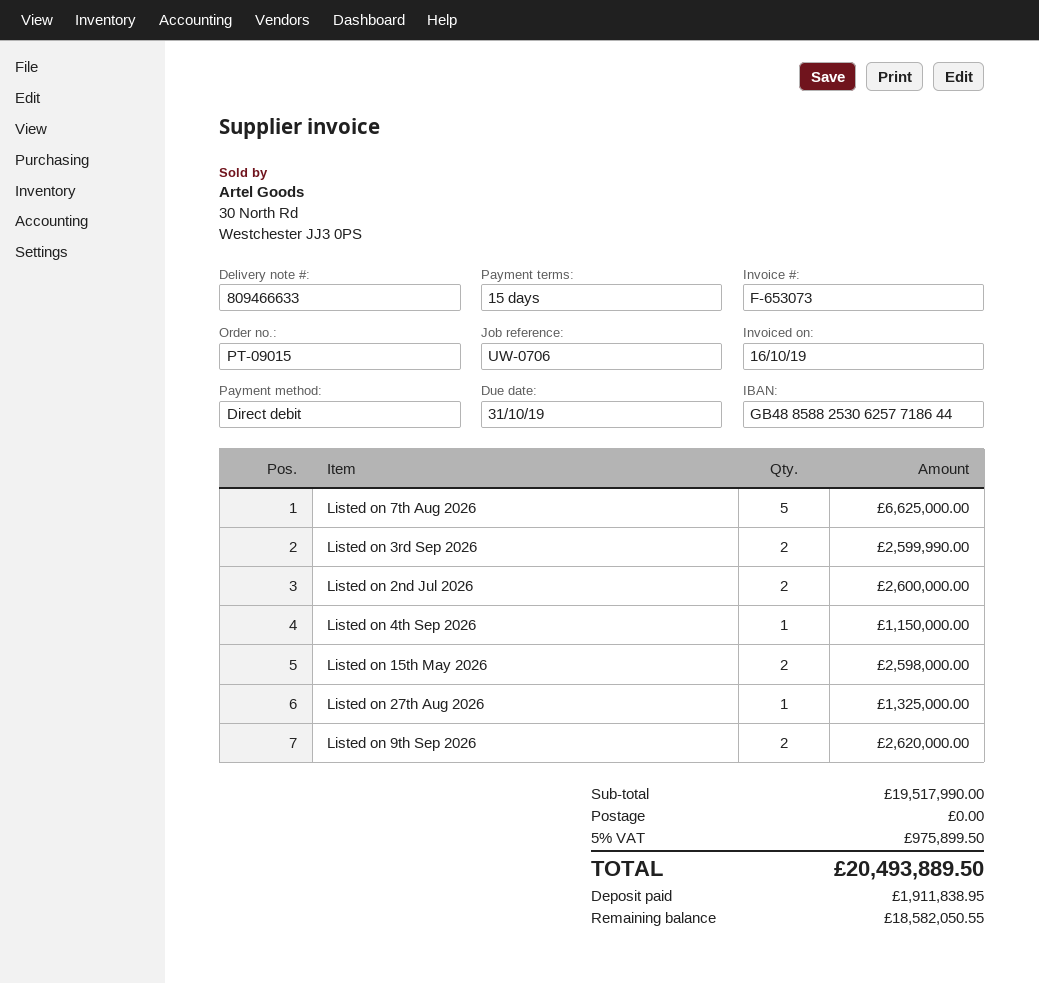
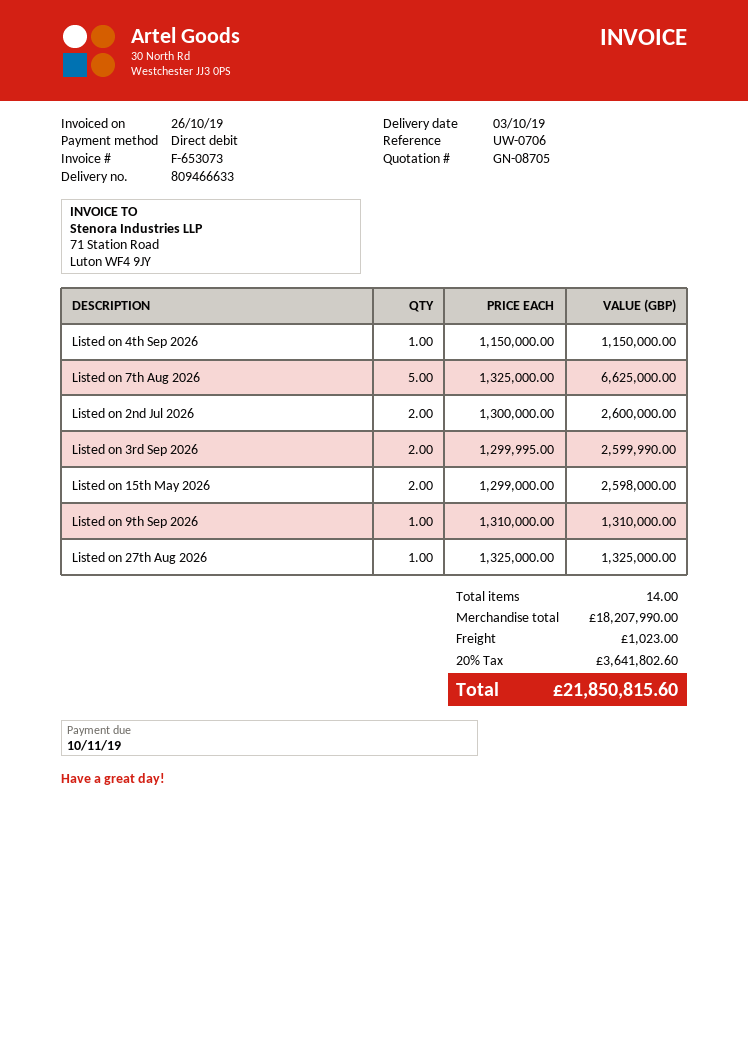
invoice date: 2019-10-16 -> 2019-10-26
due date: 2019-10-31 -> 2019-11-10
Listed on 9th Sep 2026: 2 for 2620000.00 -> 1 for 1310000.00
subtotal: 19517990.00 -> 18207990.00
shipping: 0.00 -> 1023.00
tax: 5% = 975899.50 -> 20% = 3641802.60
total: 20493889.50 -> 21850815.60

